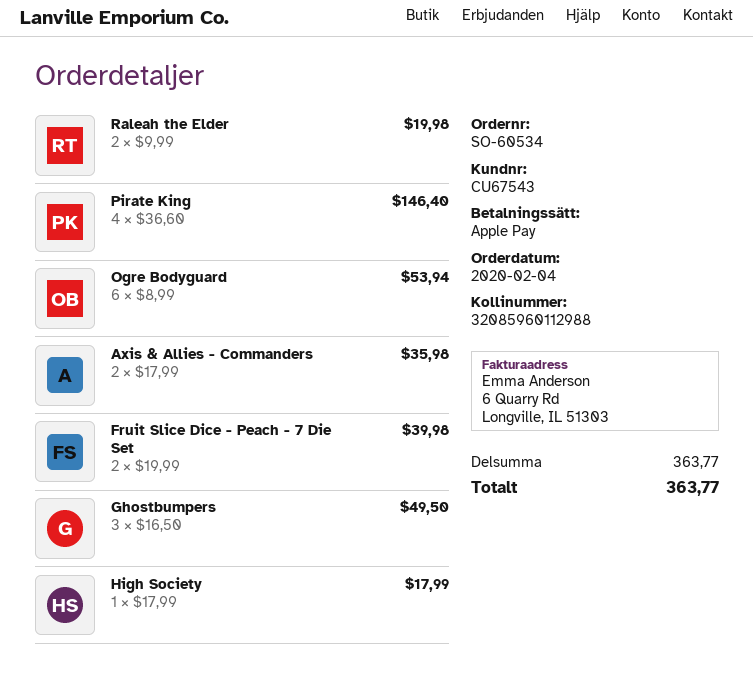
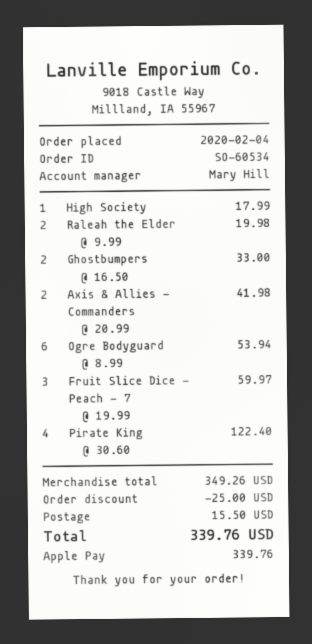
Pirate King: 4 x 36.60 = 146.40 -> 4 x 30.60 = 122.40
Axis & Allies - Commanders: 2 x 17.99 = 35.98 -> 2 x 20.99 = 41.98
Fruit Slice Dice - Peach - 7 Die Set: 2 x 19.99 = 39.98 -> 3 x 19.99 = 59.97
Ghostbumpers: 3 x 16.50 = 49.50 -> 2 x 16.50 = 33.00
subtotal: 363.77 -> 349.26
discount: none -> 25.00
shipping: none -> 15.50
total: 363.77 -> 339.76

